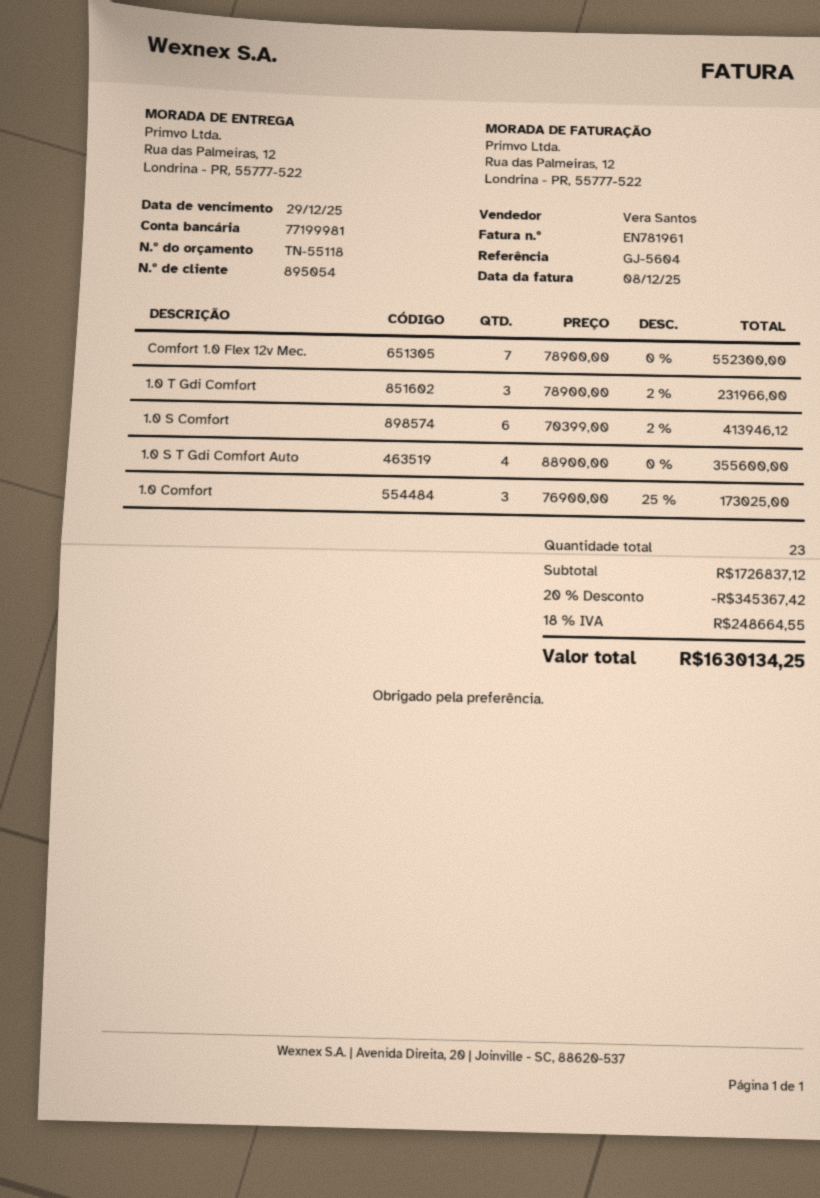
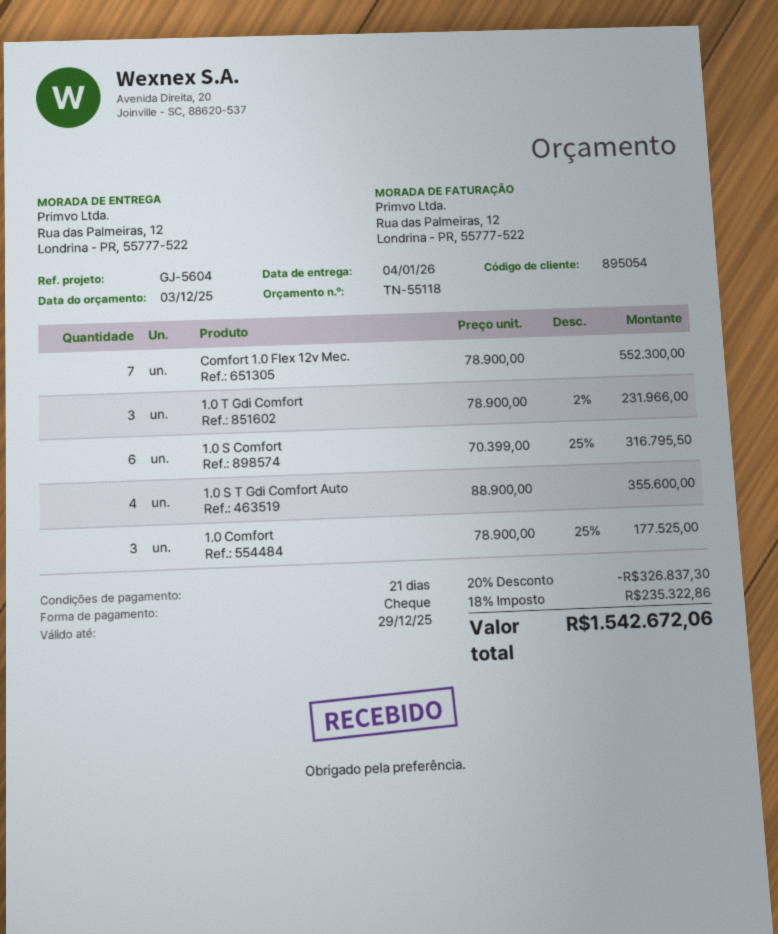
1.0 S Comfort: 6 x 70399.00 - 2% = 413946.12 -> 6 x 70399.00 - 25% = 316795.50
1.0 Comfort: 3 x 76900.00 - 25% = 173025.00 -> 3 x 78900.00 - 25% = 177525.00
discount: 20% = 345367.42 -> 20% = 326837.30
tax: 18% = 248664.55 -> 18% = 235322.86
total: 1630134.25 -> 1542672.06

